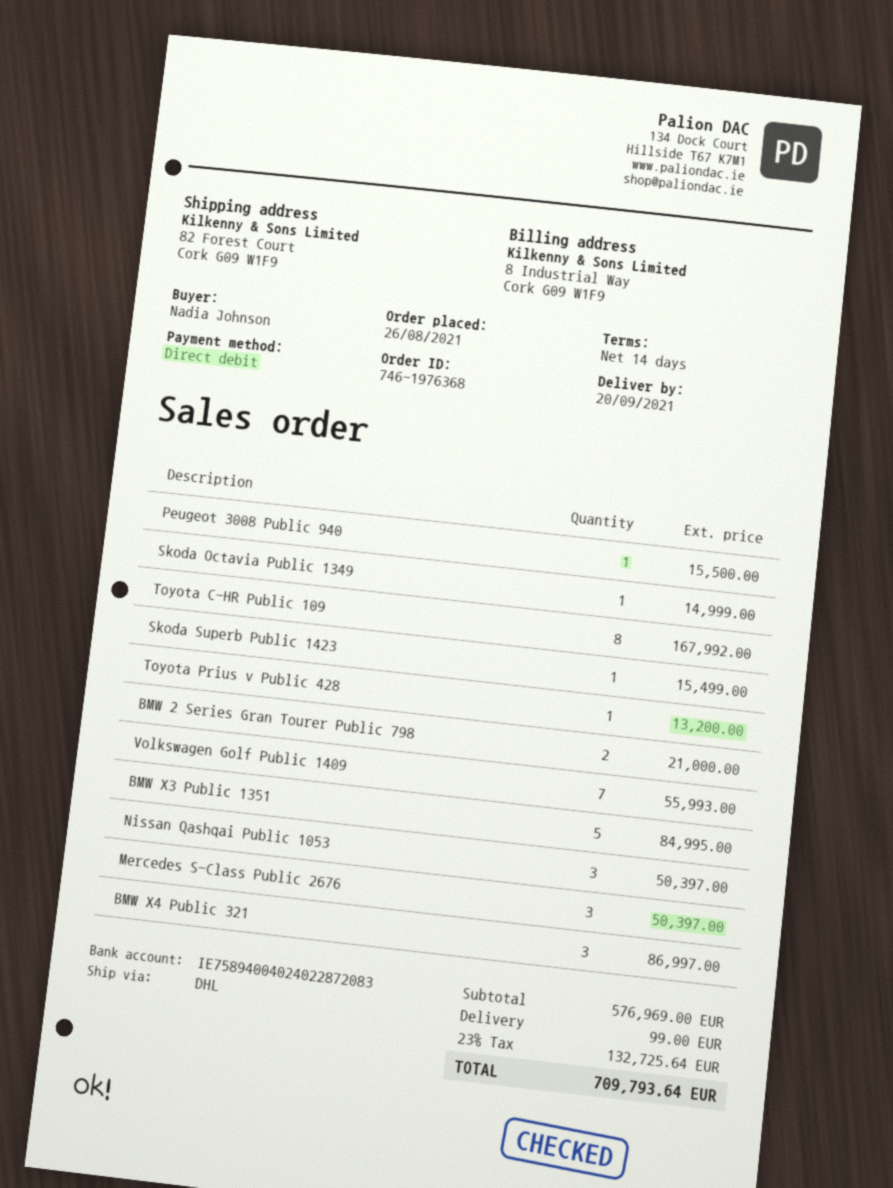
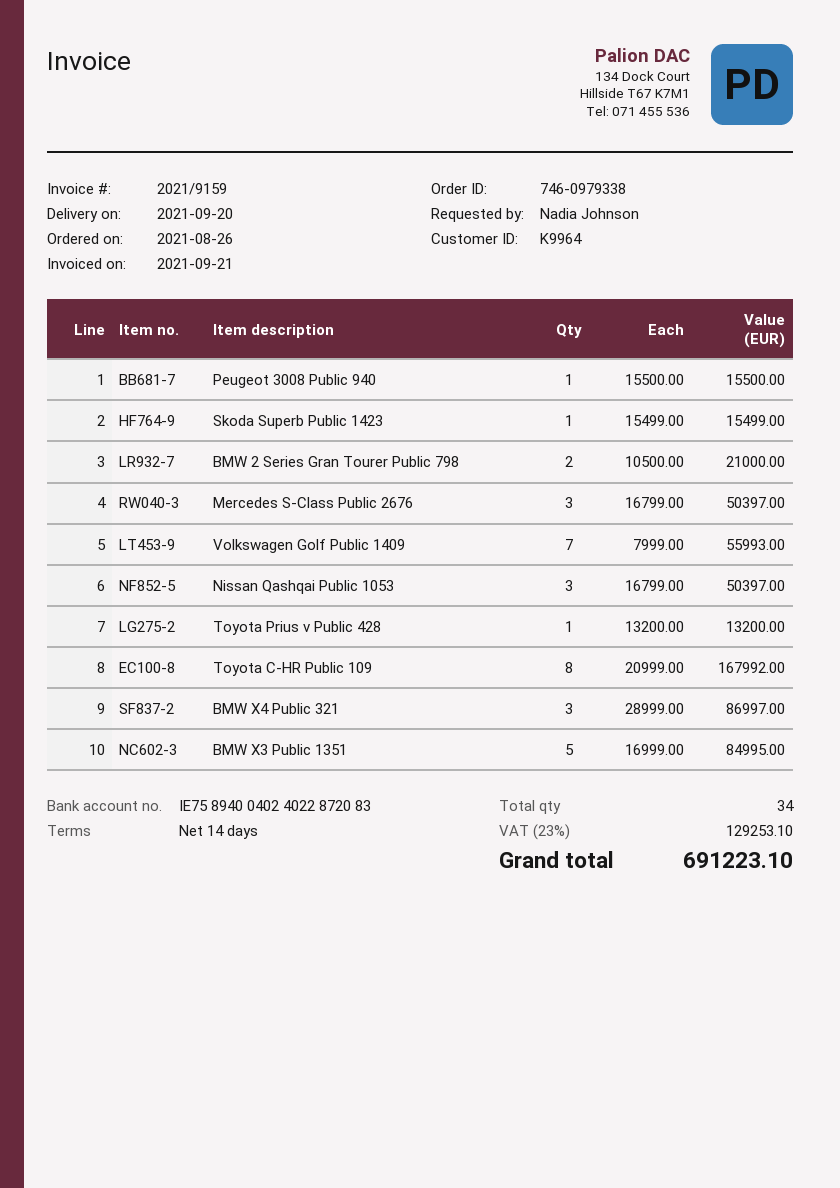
order number: 746-1976368 -> 746-0979338
Skoda Octavia Public 1349: 1 for 14999.00 -> none
shipping: 99.00 -> none
tax: 23% = 132725.64 -> 23% = 129253.10
total: 709793.64 -> 691223.10

